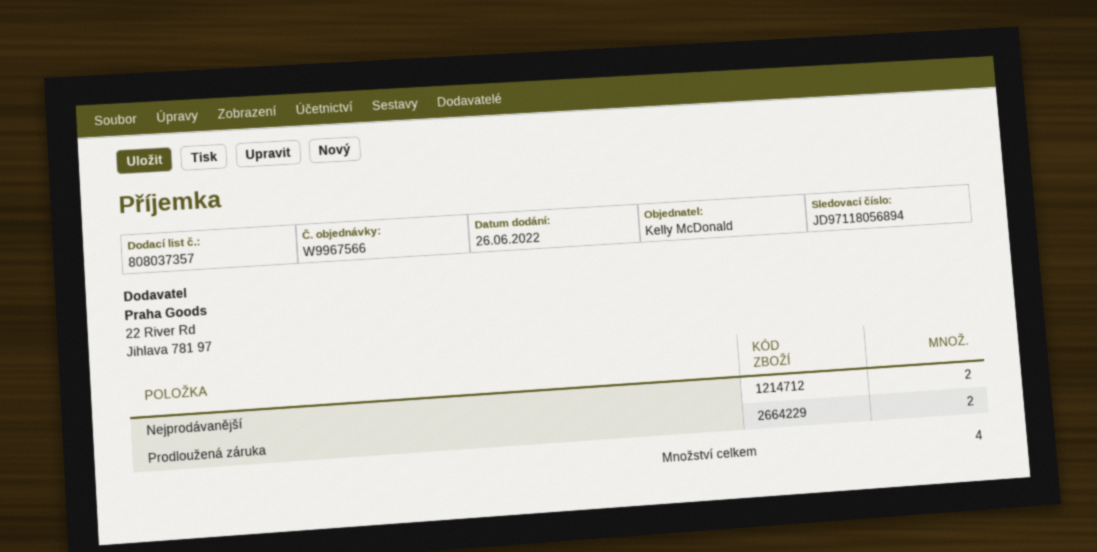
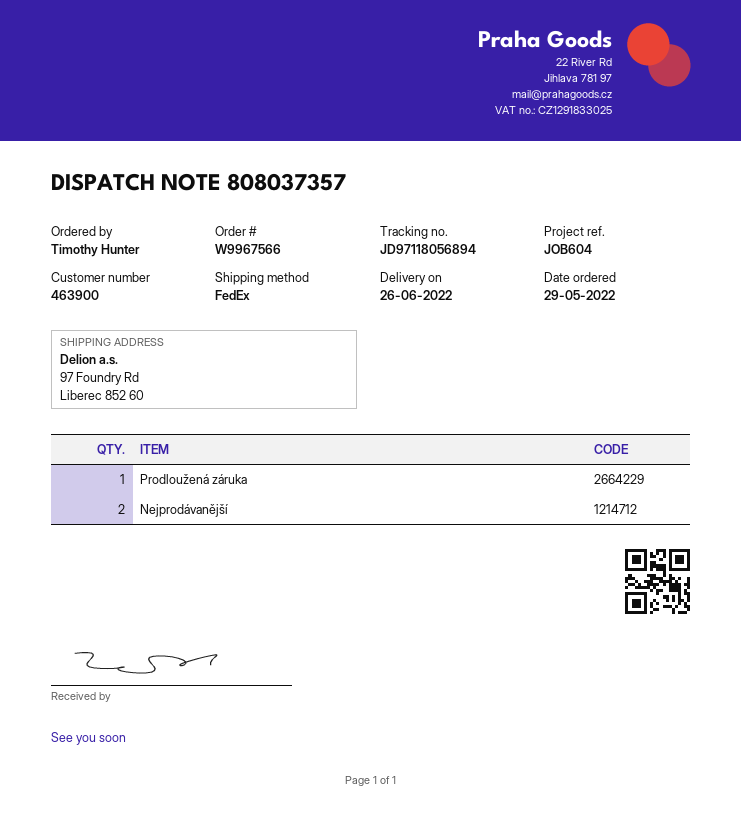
ordered by: Kelly McDonald -> Timothy Hunter
Prodloužená záruka: 2 -> 1

